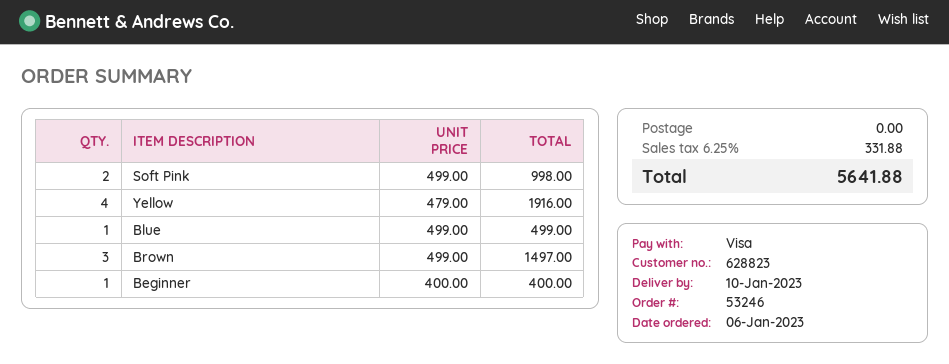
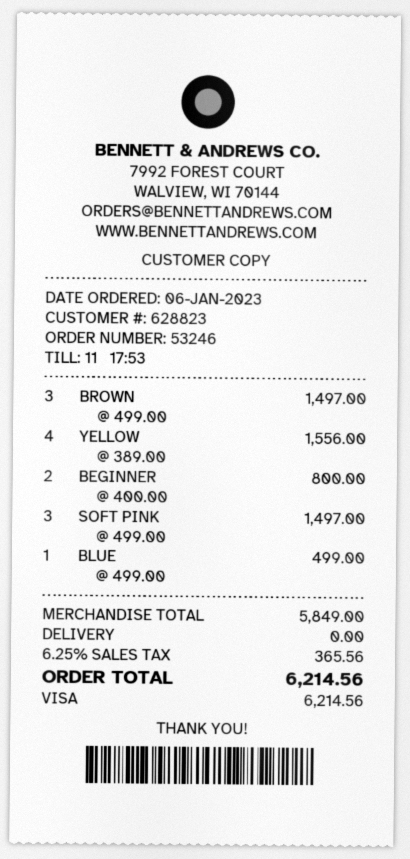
Soft Pink: 2 x 499.00 = 998.00 -> 3 x 499.00 = 1497.00
Yellow: 4 x 479.00 = 1916.00 -> 4 x 389.00 = 1556.00
Beginner: 1 x 400.00 = 400.00 -> 2 x 400.00 = 800.00
tax: 6.25% = 331.88 -> 6.25% = 365.56
total: 5641.88 -> 6214.56

